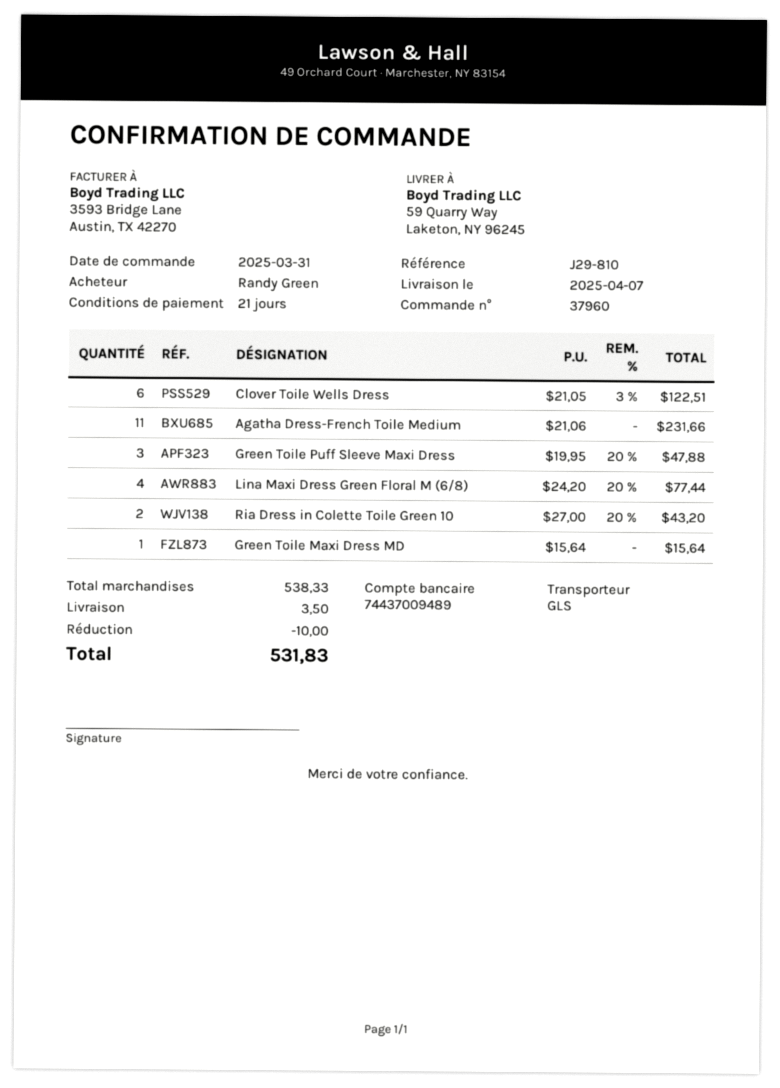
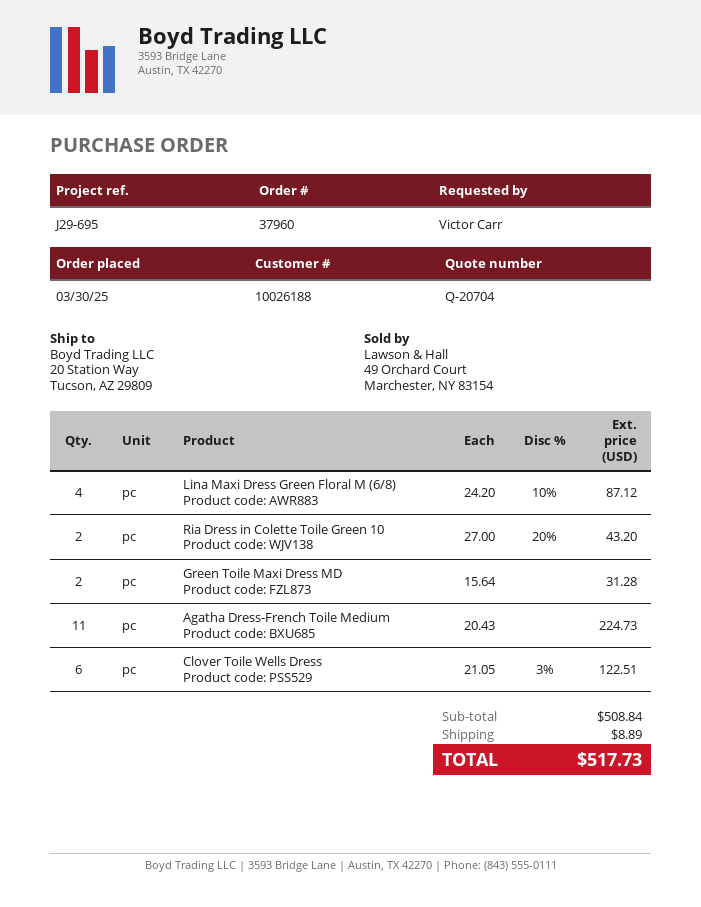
order date: 2025-03-31 -> 2025-03-30
reference: J29-810 -> J29-695
ordered by: Randy Green -> Victor Carr
ship to: 59 Quarry Way, Laketon, NY 96245 -> 20 Station Way, Tucson, AZ 29809
Agatha Dress-French Toile Medium: 11 x 21.06 = 231.66 -> 11 x 20.43 = 224.73
Green Toile Puff Sleeve Maxi Dress: 3 x 19.95 - 20% = 47.88 -> none
Lina Maxi Dress Green Floral M (6/8): 4 x 24.20 - 20% = 77.44 -> 4 x 24.20 - 10% = 87.12
Green Toile Maxi Dress MD: 1 x 15.64 = 15.64 -> 2 x 15.64 = 31.28
subtotal: 538.33 -> 508.84
discount: 10.00 -> none
shipping: 3.50 -> 8.89
total: 531.83 -> 517.73

